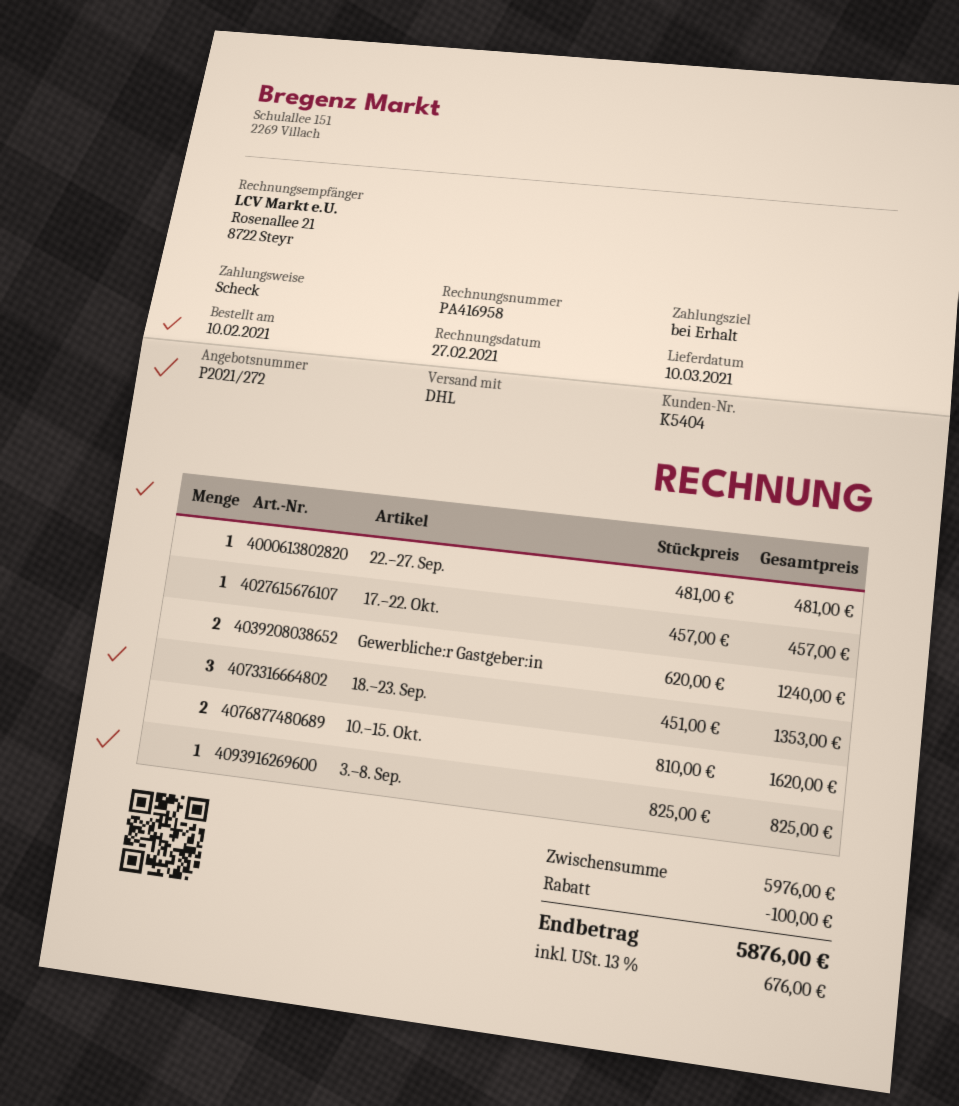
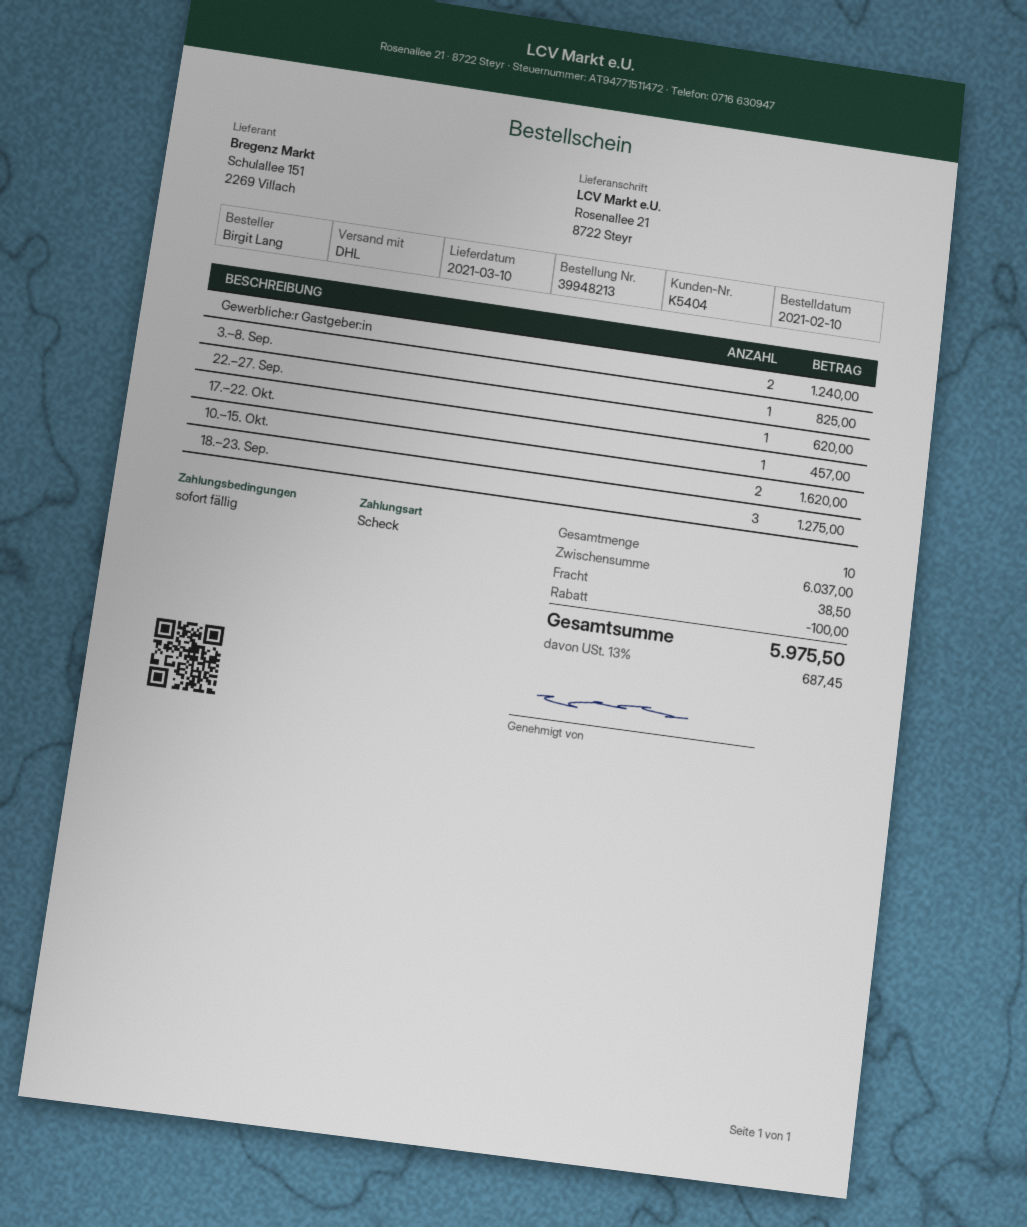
22.–27. Sep.: 1 for 481.00 -> 1 for 620.00
18.–23. Sep.: 3 for 1353.00 -> 3 for 1275.00
subtotal: 5976.00 -> 6037.00
shipping: none -> 38.50
tax: 13% = 676.00 -> 13% = 687.45
total: 5876.00 -> 5975.50

